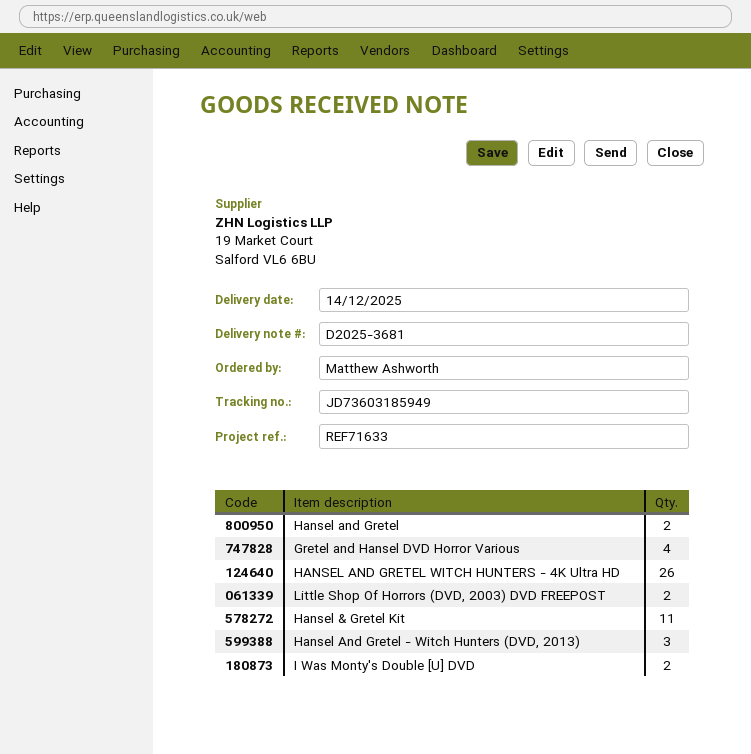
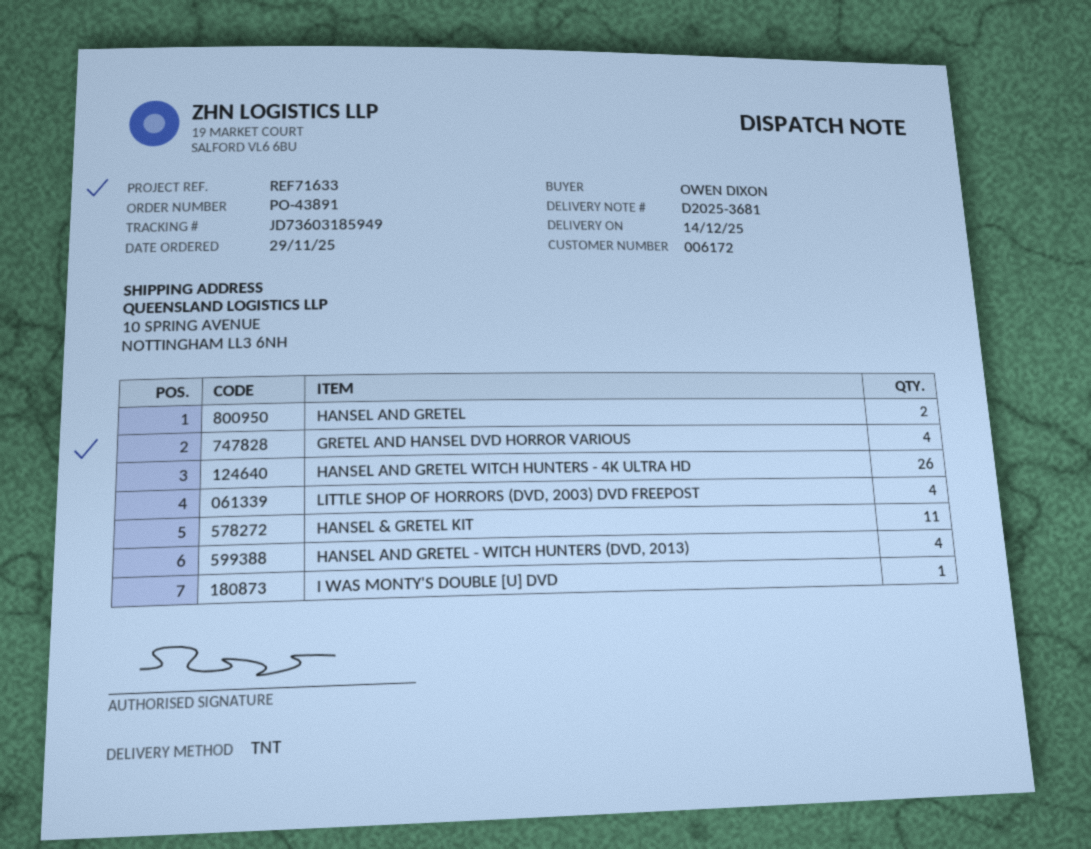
ordered by: Matthew Ashworth -> OWEN DIXON
Little Shop Of Horrors (DVD, 2003) DVD FREEPOST: 2 -> 4
Hansel And Gretel - Witch Hunters (DVD, 2013): 3 -> 4
I Was Monty's Double [U] DVD: 2 -> 1

